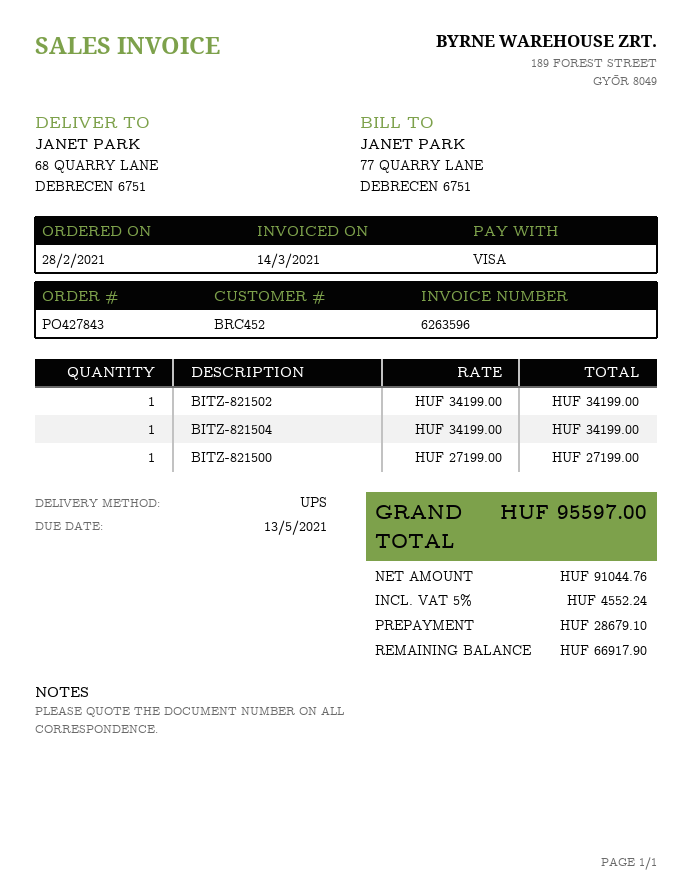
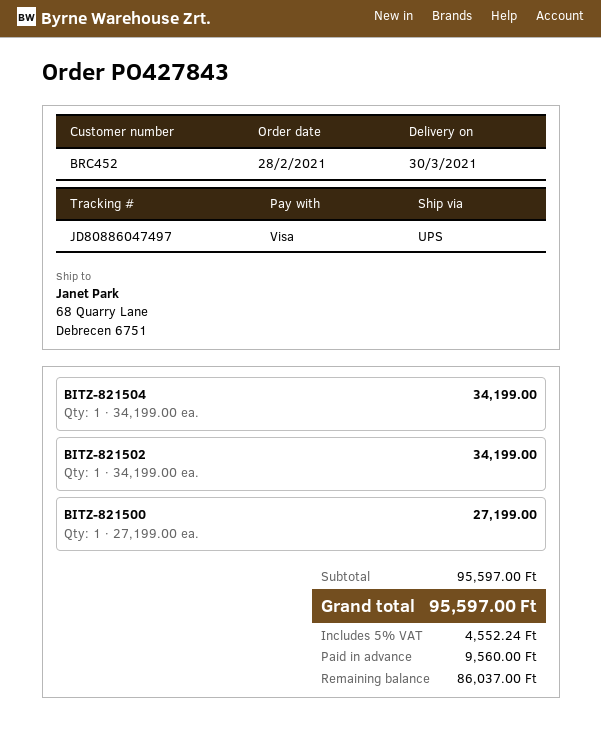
deposit: 28679.10 -> 9560.00
balance: 66917.90 -> 86037.00

